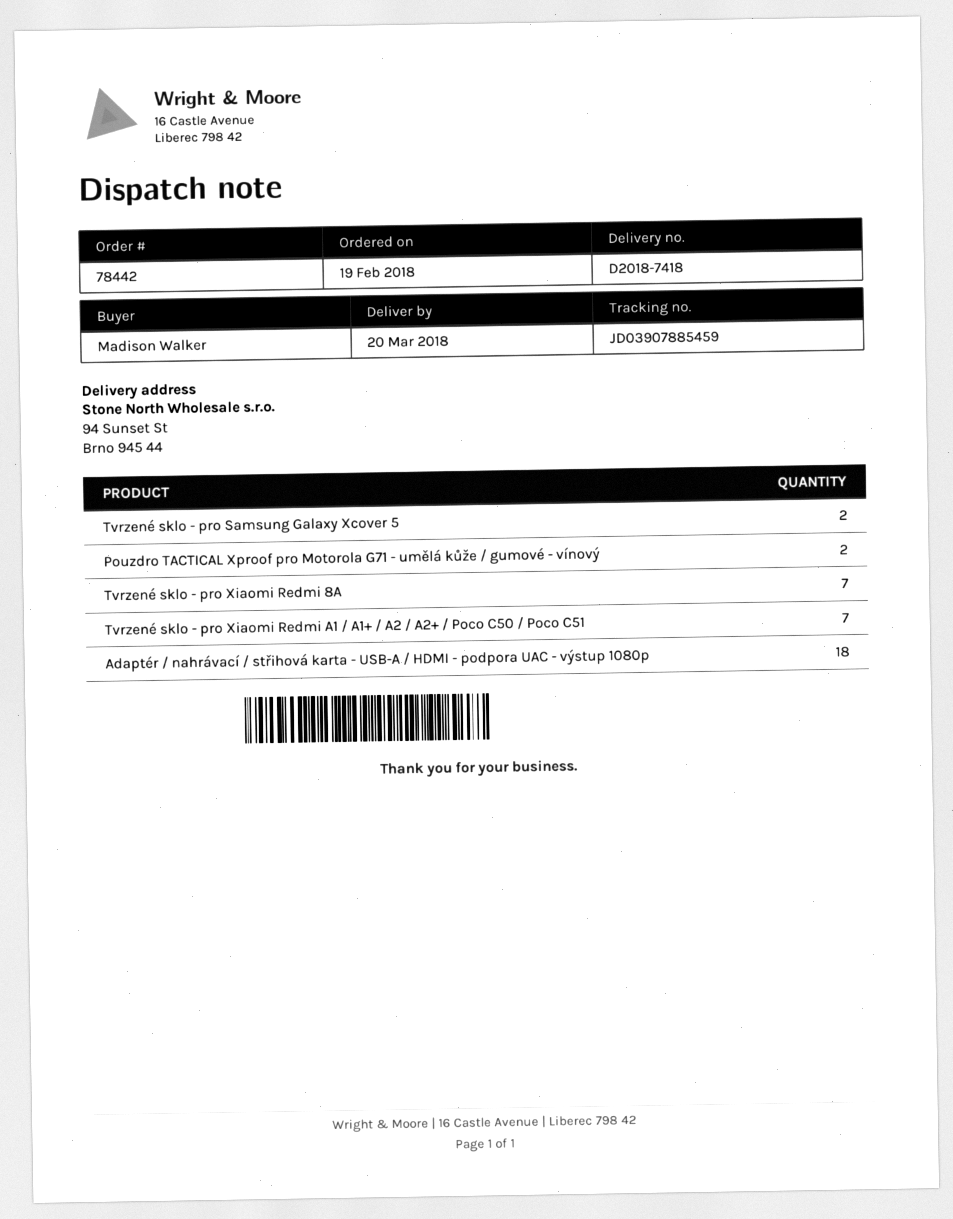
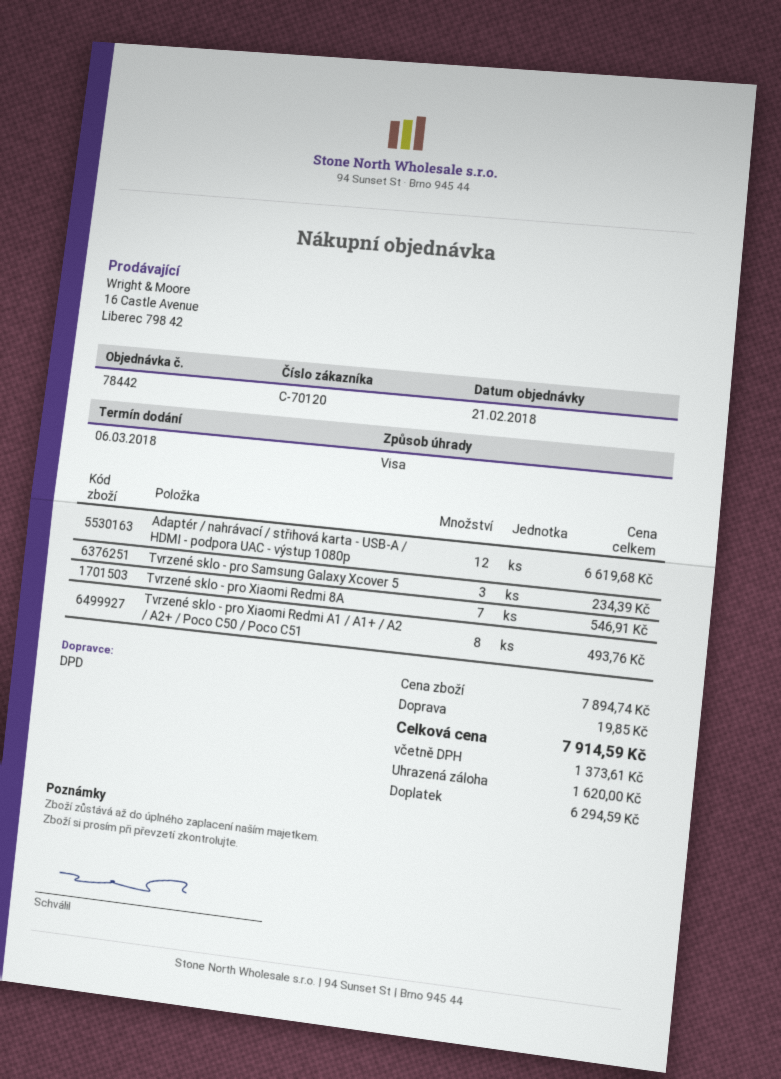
order date: 2018-02-19 -> 2018-02-21
delivery date: 2018-03-20 -> 2018-03-06
Tvrzené sklo - pro Samsung Galaxy Xcover 5: 2 -> 3
Pouzdro TACTICAL Xproof pro Motorola G71 - umělá kůže / gumové - vínový: 2 -> none
Tvrzené sklo - pro Xiaomi Redmi A1 / A1+ / A2 / A2+ / Poco C50 / Poco C51: 7 -> 8
Adaptér / nahrávací / střihová karta - USB-A / HDMI - podpora UAC - výstup 1080p: 18 -> 12

